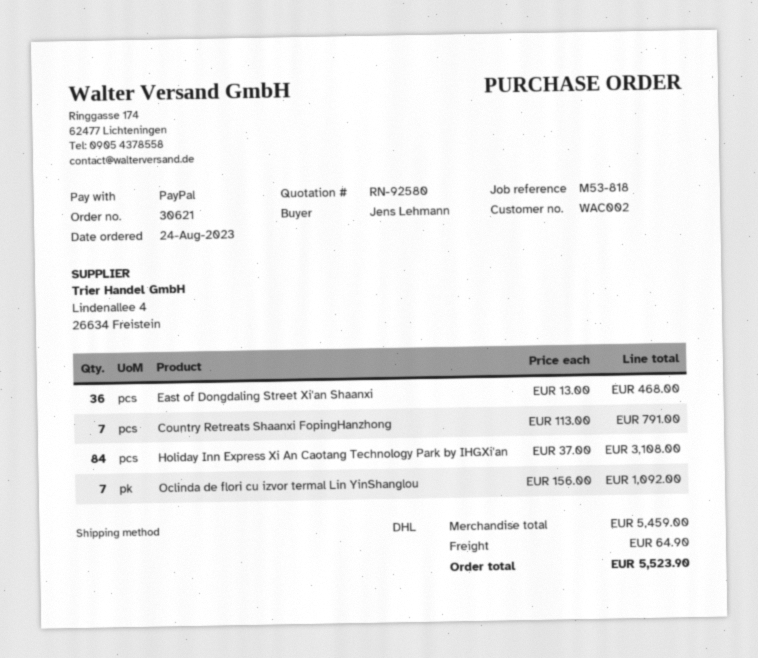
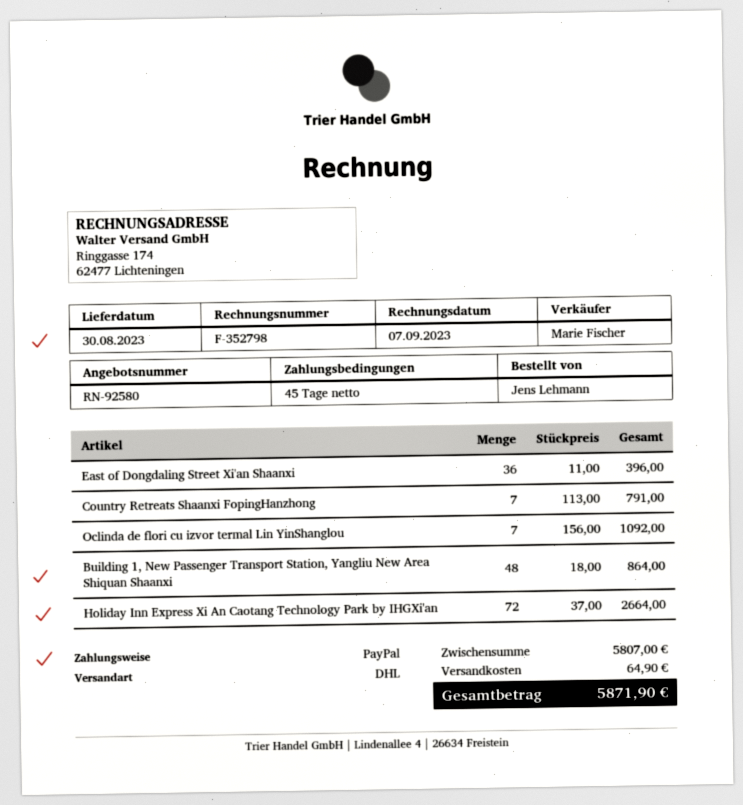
East of Dongdaling Street Xi'an Shaanxi: 36 x 13.00 = 468.00 -> 36 x 11.00 = 396.00
Holiday Inn Express Xi An Caotang Technology Park by IHGXi'an: 84 x 37.00 = 3108.00 -> 72 x 37.00 = 2664.00
Building 1, New Passenger Transport Station, Yangliu New Area Shiquan Shaanxi: none -> 48 x 18.00 = 864.00
subtotal: 5459.00 -> 5807.00
total: 5523.90 -> 5871.90

